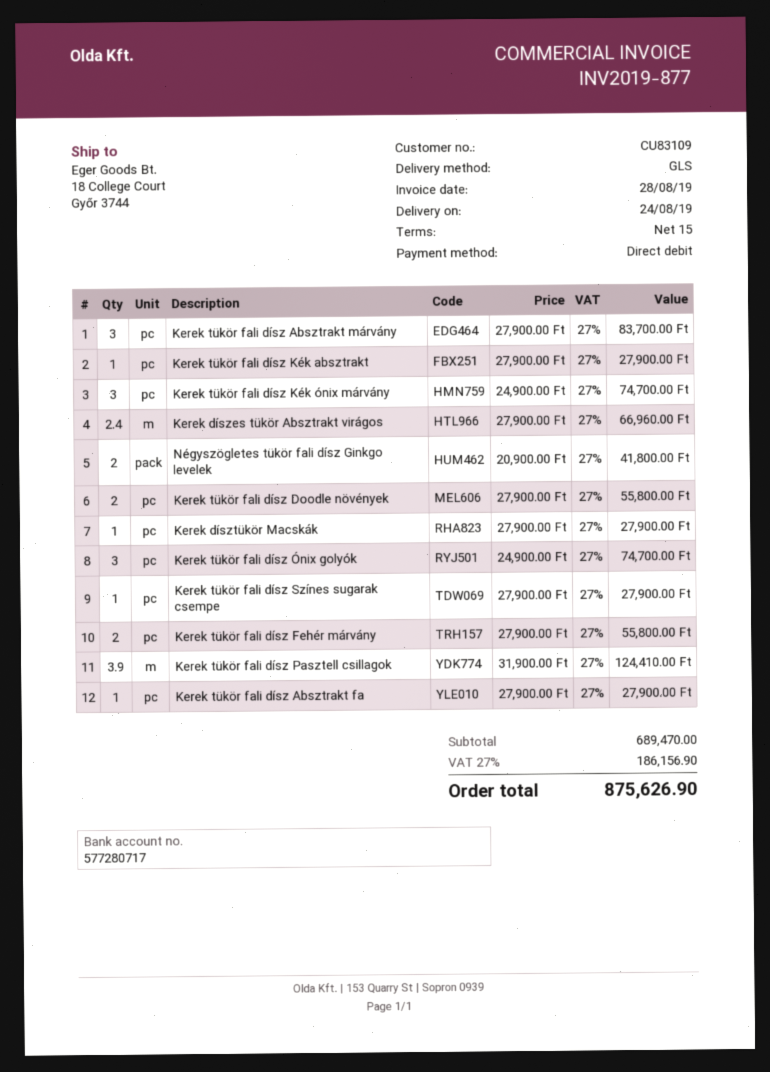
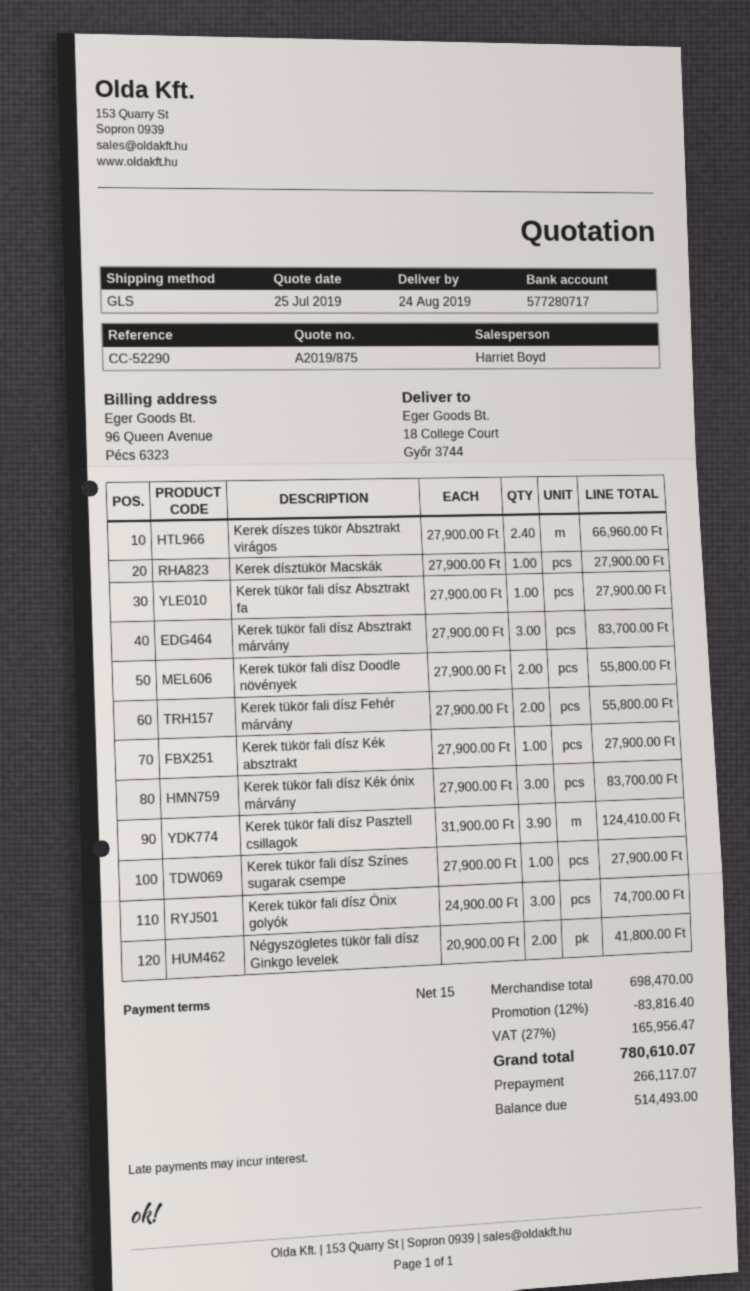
Kerek tükör fali dísz Kék ónix márvány: 3 x 24900.00 = 74700.00 -> 3 x 27900.00 = 83700.00
subtotal: 689470.00 -> 698470.00
discount: none -> 12% = 83816.40
tax: 27% = 186156.90 -> 27% = 165956.47
total: 875626.90 -> 780610.07

